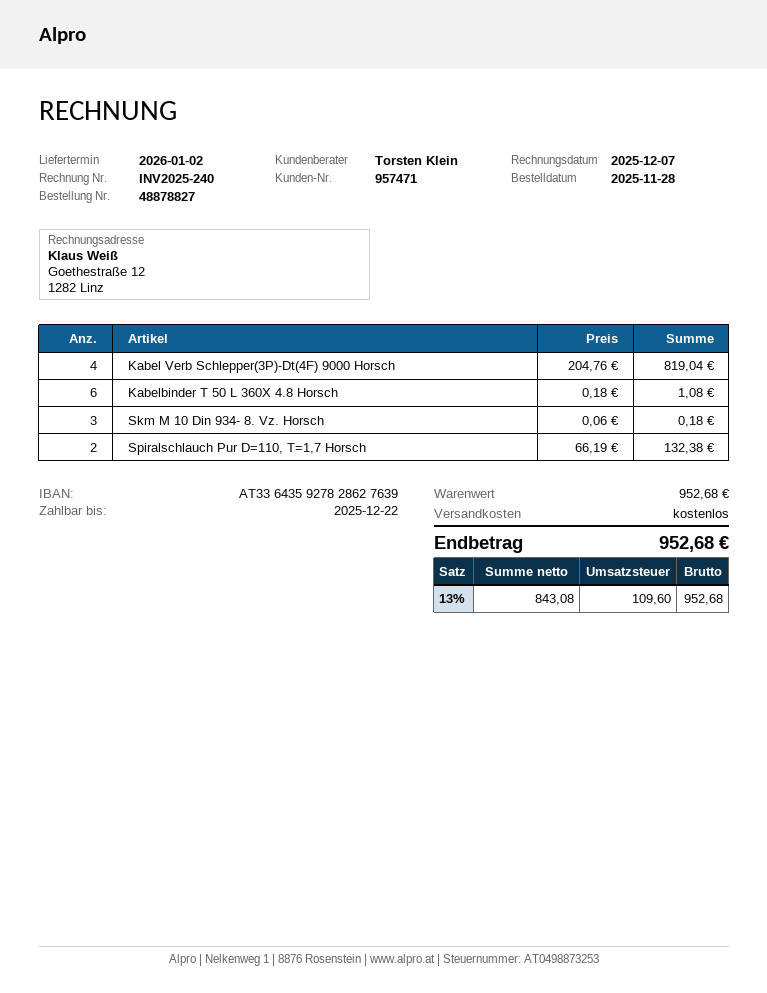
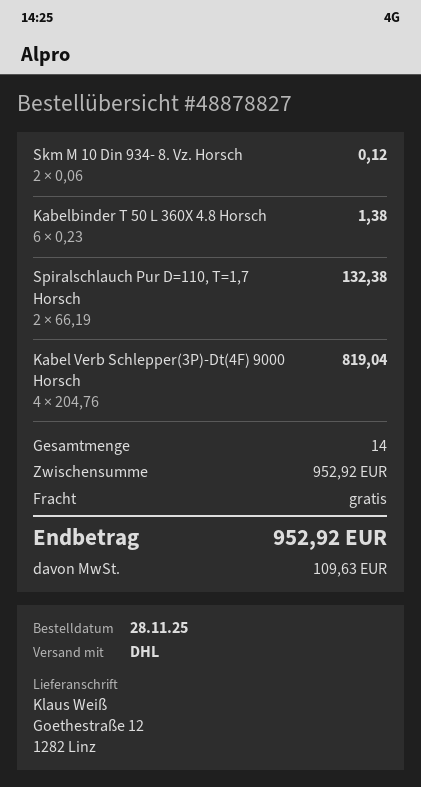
Kabelbinder T 50 L 360X 4.8 Horsch: 6 x 0.18 = 1.08 -> 6 x 0.23 = 1.38
Skm M 10 Din 934- 8. Vz. Horsch: 3 x 0.06 = 0.18 -> 2 x 0.06 = 0.12
subtotal: 952.68 -> 952.92
tax: 109.60 -> 109.63
total: 952.68 -> 952.92

